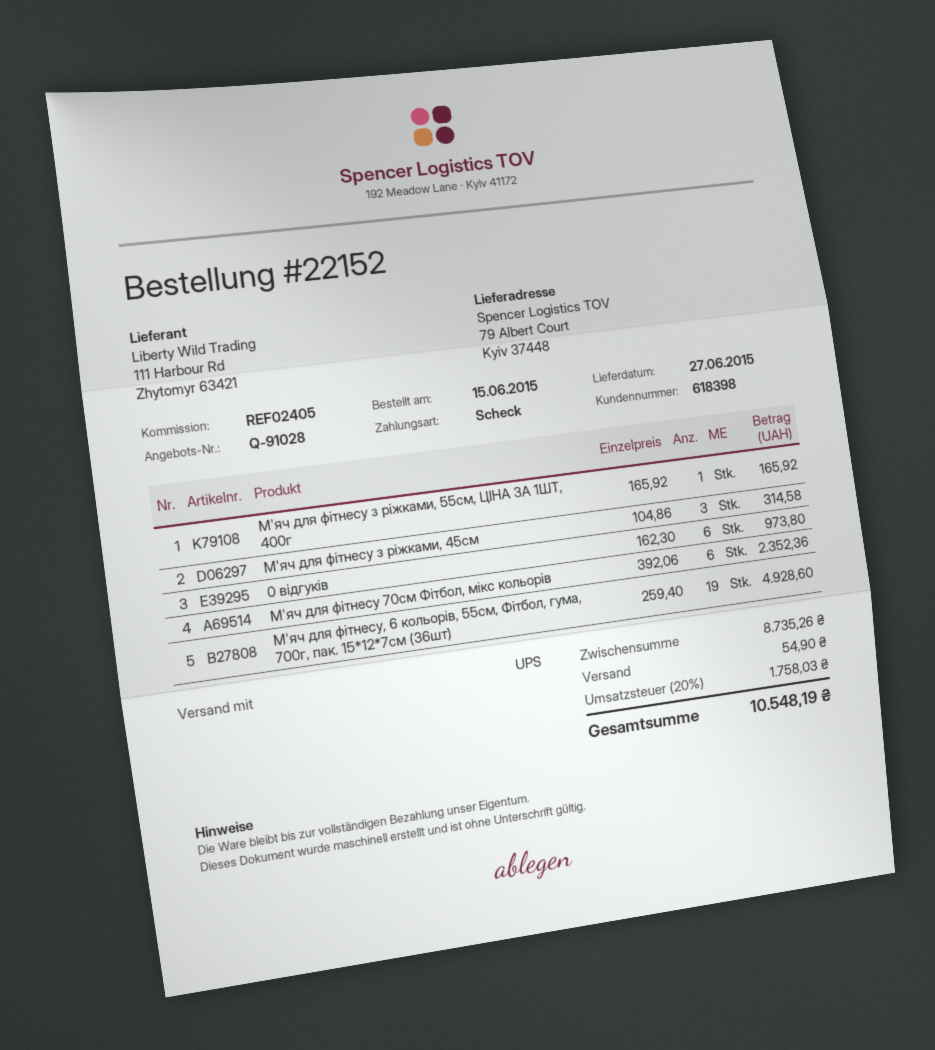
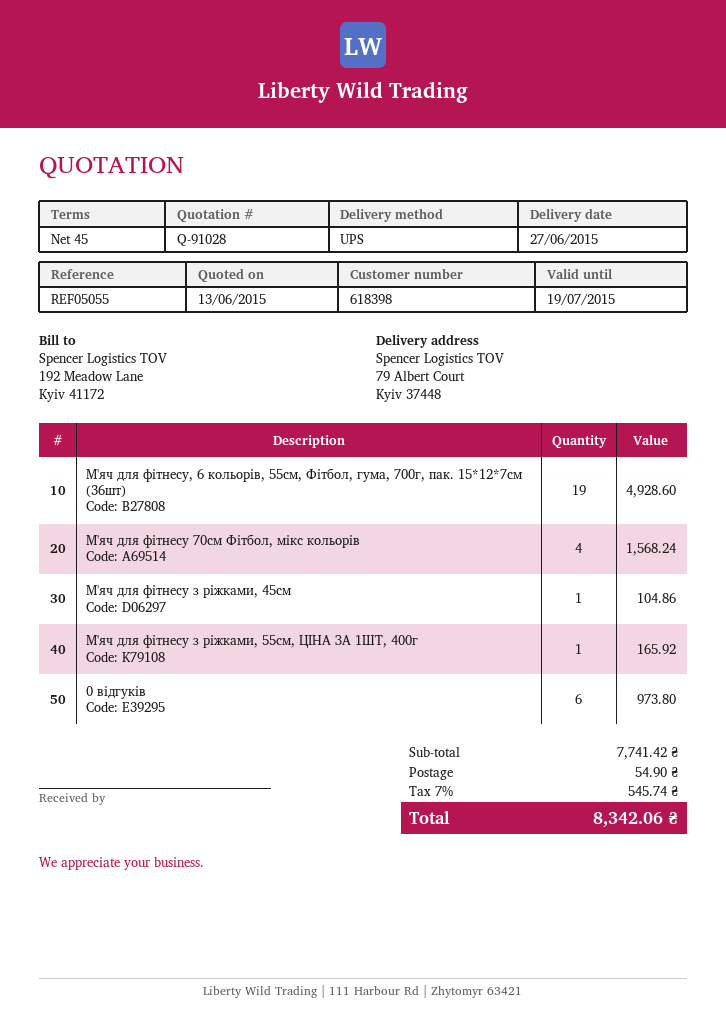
reference: REF02405 -> REF05055
М'яч для фітнесу з ріжками, 45см: 3 for 314.58 -> 1 for 104.86
М'яч для фітнесу 70см Фітбол, мікс кольорів: 6 for 2352.36 -> 4 for 1568.24
subtotal: 8735.26 -> 7741.42
tax: 20% = 1758.03 -> 7% = 545.74
total: 10548.19 -> 8342.06

